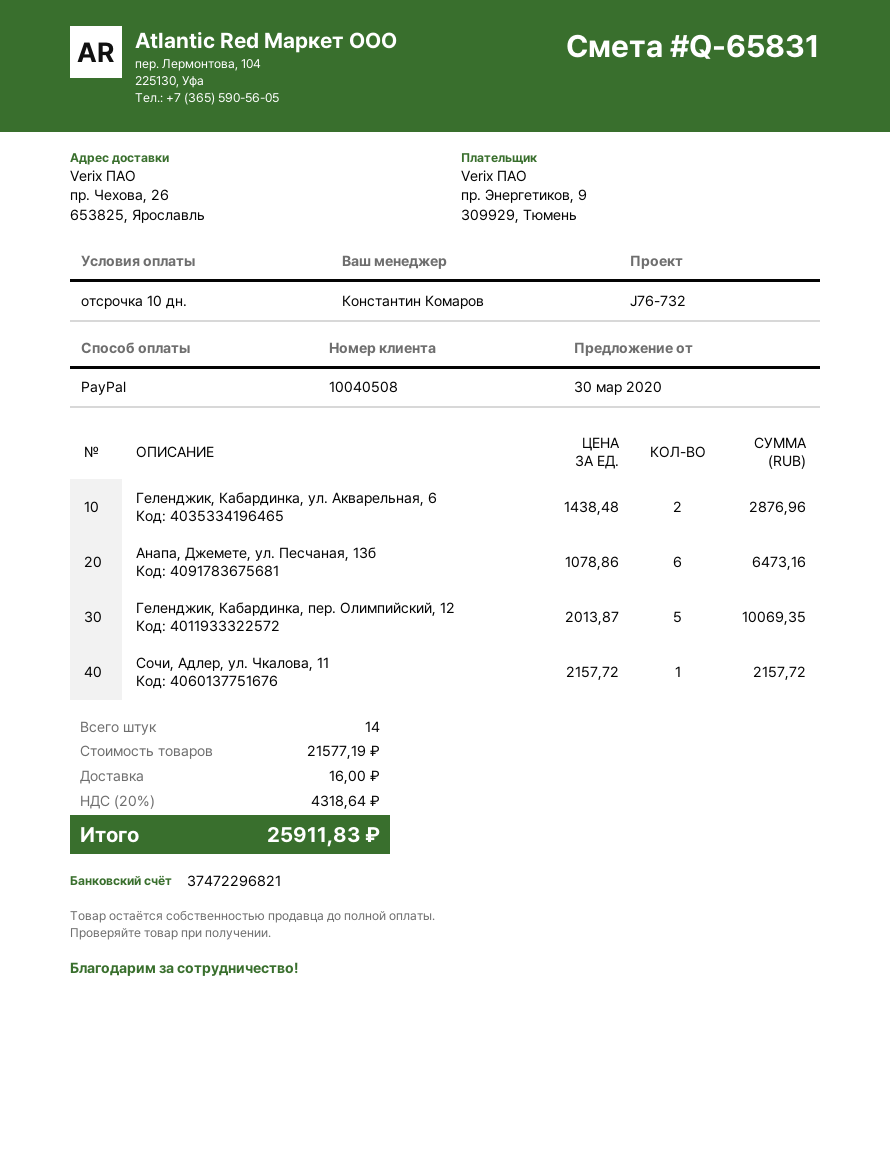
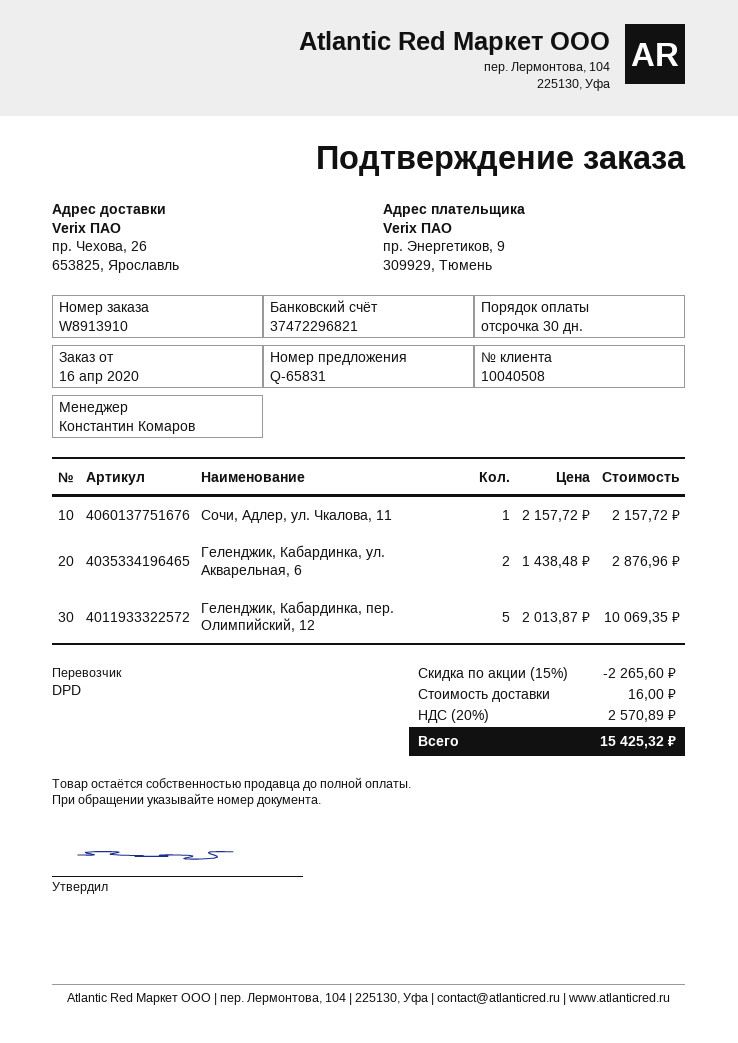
payment terms: 10 days -> 30 days
Анапа, Джемете, ул. Песчаная, 13б: 6 x 1078.86 = 6473.16 -> none
discount: none -> 15% = 2265.60
tax: 20% = 4318.64 -> 20% = 2570.89
total: 25911.83 -> 15425.32

